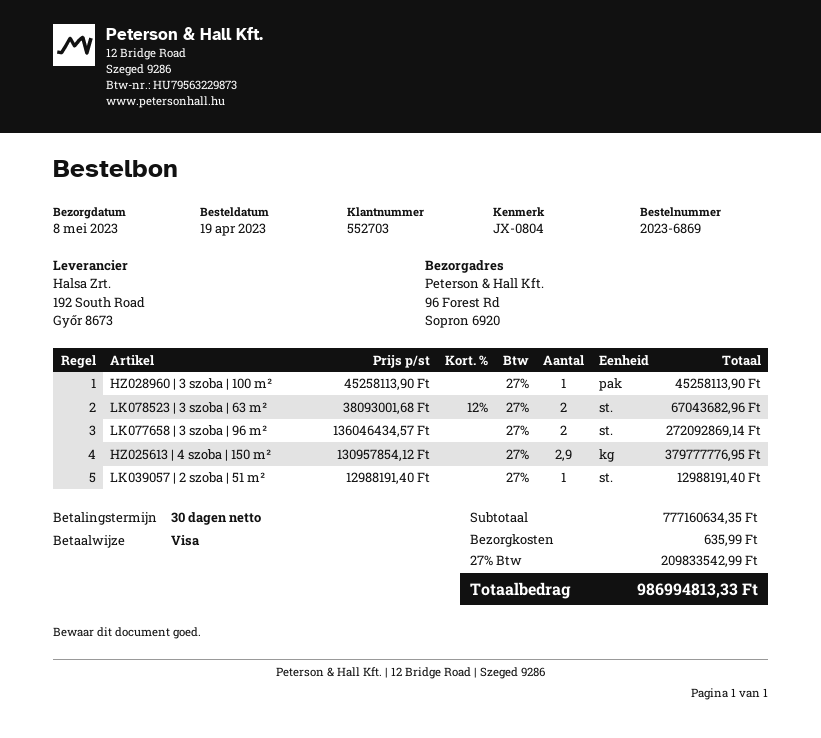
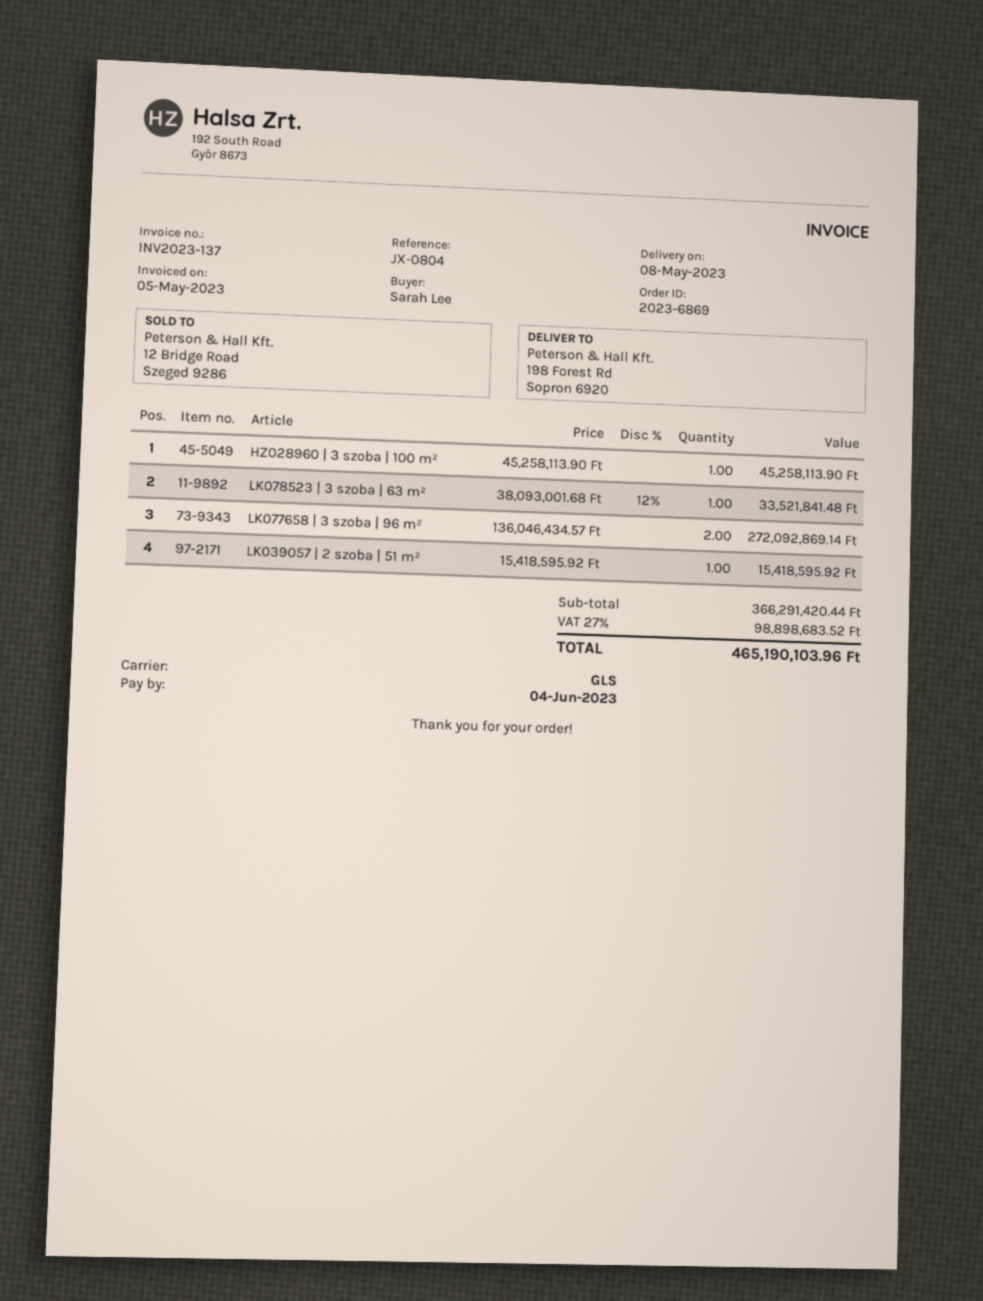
ship to: 96 Forest Rd, Sopron 6920 -> 198 Forest Rd, Sopron 6920
LK078523 | 3 szoba | 63 m²: 2 x 38093001.68 - 12% = 67043682.96 -> 1 x 38093001.68 - 12% = 33521841.48
HZ025613 | 4 szoba | 150 m²: 2.9 x 130957854.12 = 379777776.95 -> none
LK039057 | 2 szoba | 51 m²: 1 x 12988191.40 = 12988191.40 -> 1 x 15418595.92 = 15418595.92
subtotal: 777160634.35 -> 366291420.44
shipping: 635.99 -> none
tax: 27% = 209833542.99 -> 27% = 98898683.52
total: 986994813.33 -> 465190103.96

